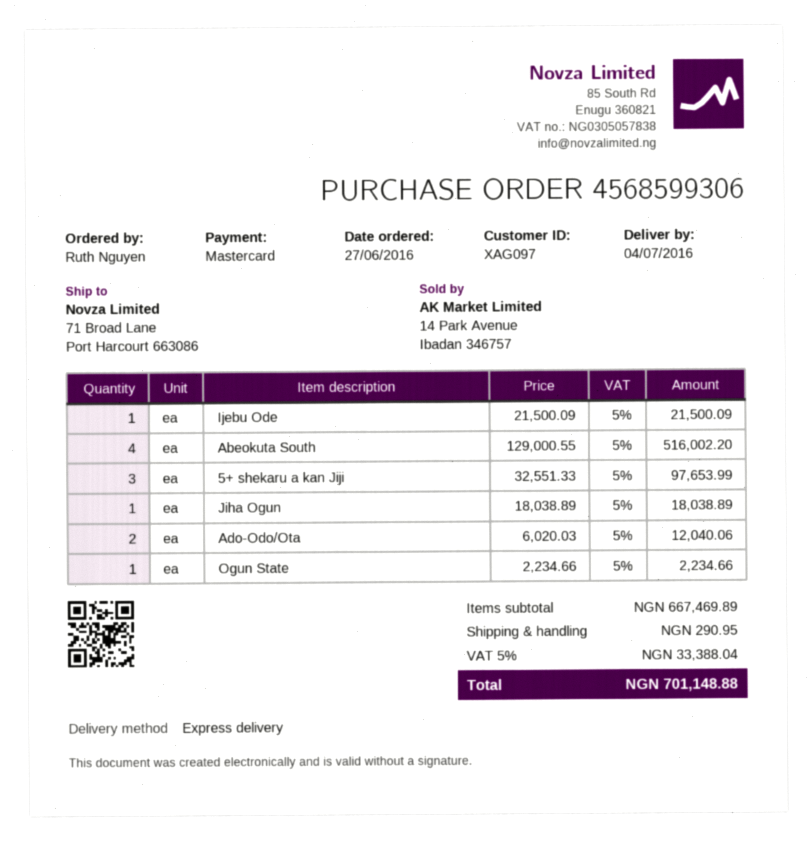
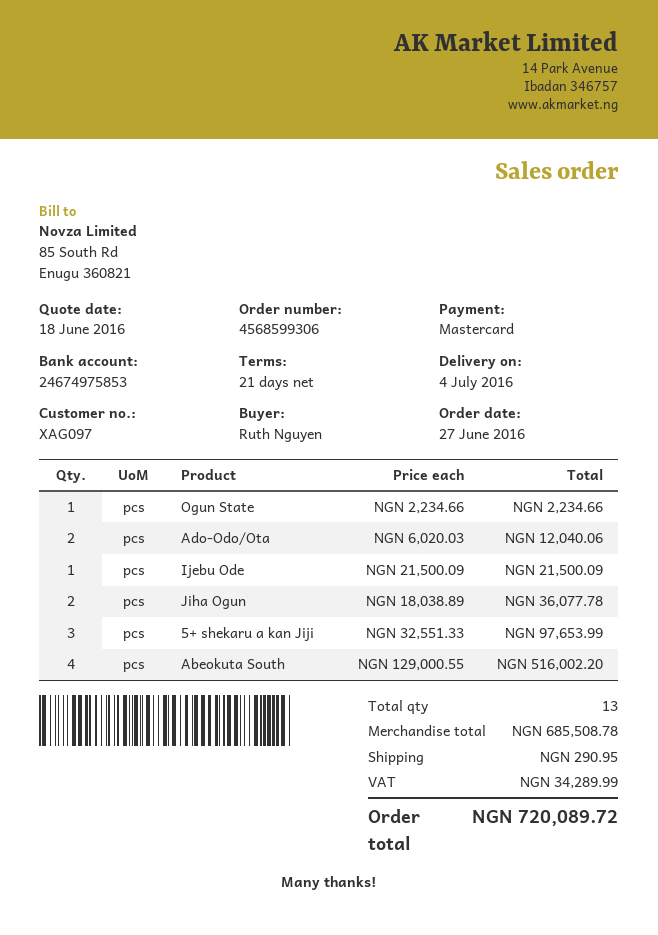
Jiha Ogun: 1 x 18038.89 = 18038.89 -> 2 x 18038.89 = 36077.78
subtotal: 667469.89 -> 685508.78
tax: 33388.04 -> 34289.99
total: 701148.88 -> 720089.72

